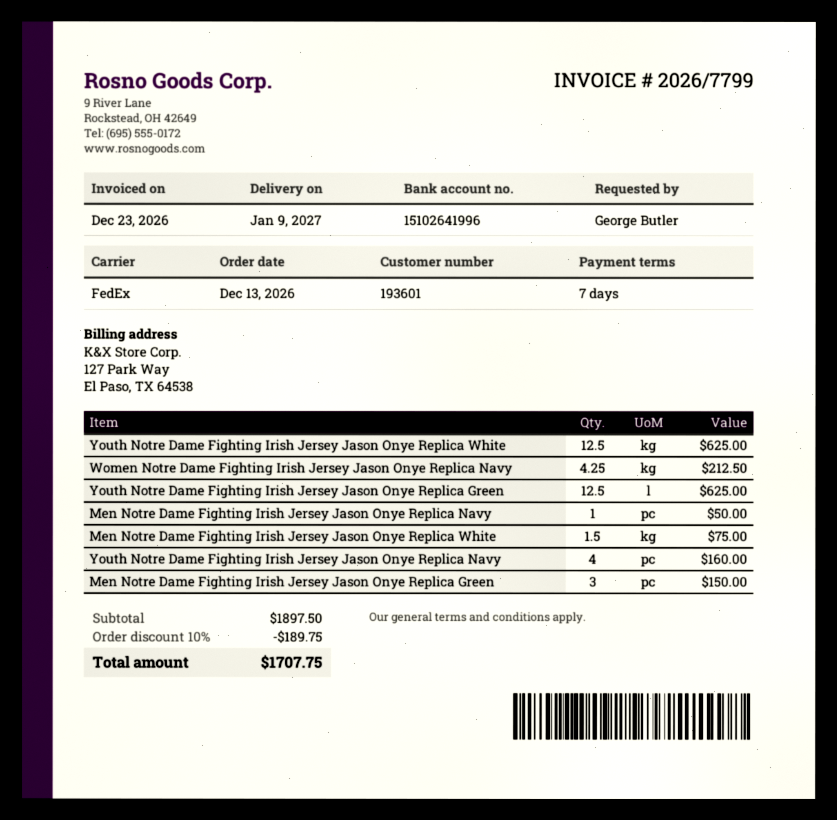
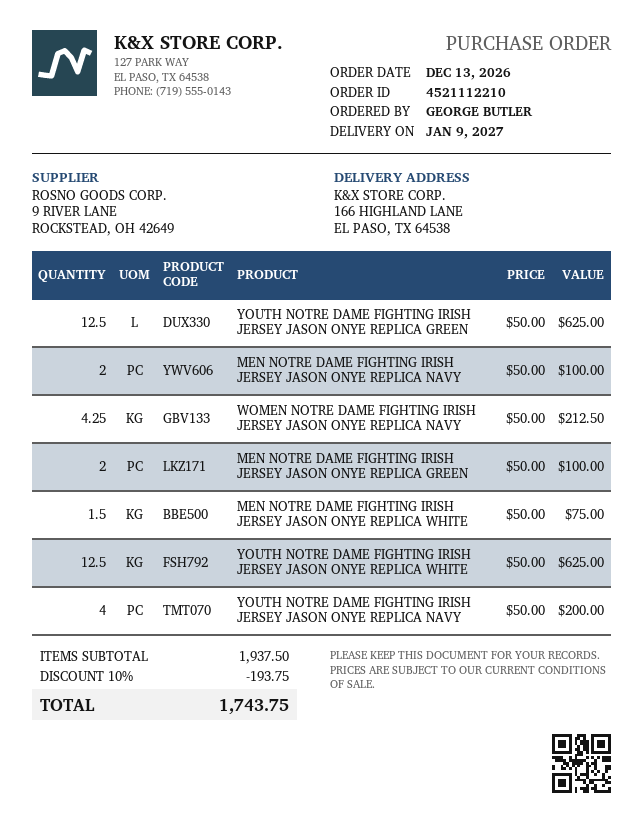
Men Notre Dame Fighting Irish Jersey Jason Onye Replica Navy: 1 for 50.00 -> 2 for 100.00
Youth Notre Dame Fighting Irish Jersey Jason Onye Replica Navy: 4 for 160.00 -> 4 for 200.00
Men Notre Dame Fighting Irish Jersey Jason Onye Replica Green: 3 for 150.00 -> 2 for 100.00
subtotal: 1897.50 -> 1937.50
discount: 10% = 189.75 -> 10% = 193.75
total: 1707.75 -> 1743.75

